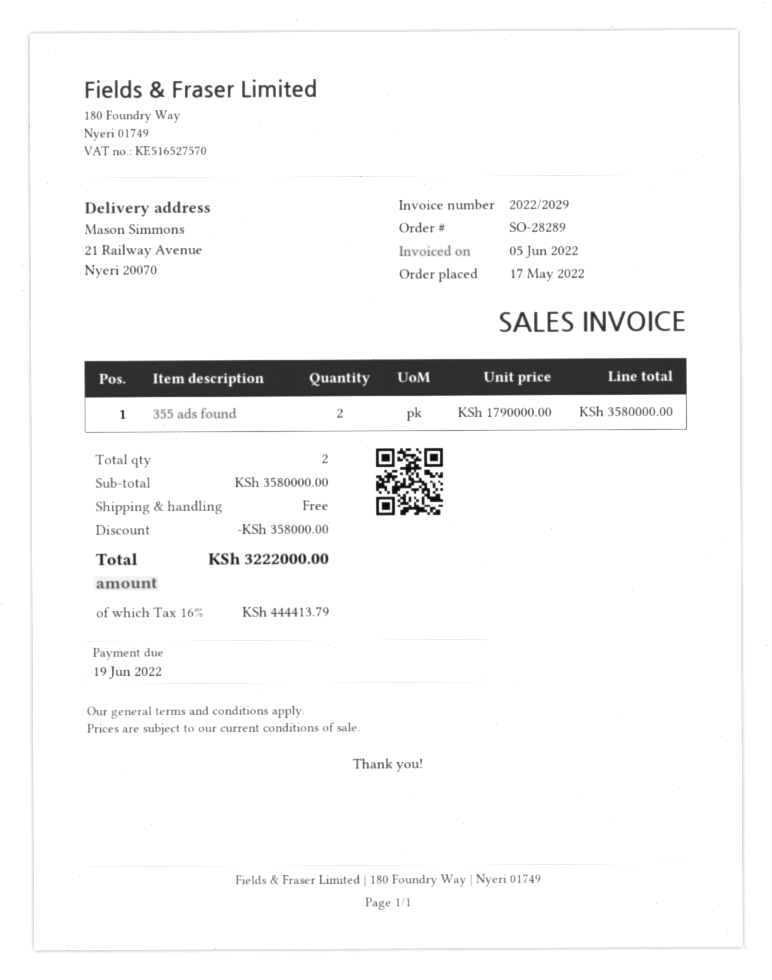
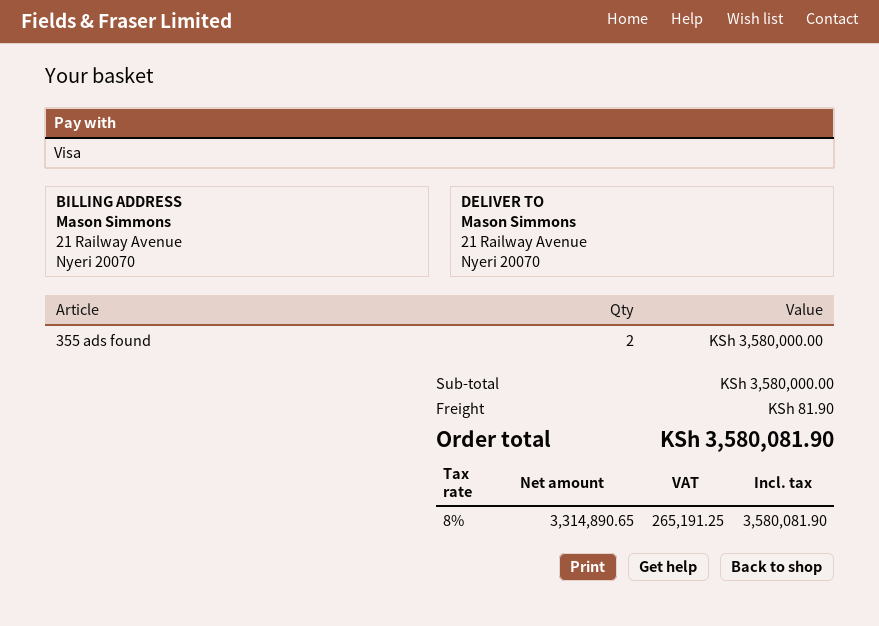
discount: 358000.00 -> none
shipping: 0.00 -> 81.90
tax: 16% = 444413.79 -> 8% = 265191.25
total: 3222000.00 -> 3580081.90

